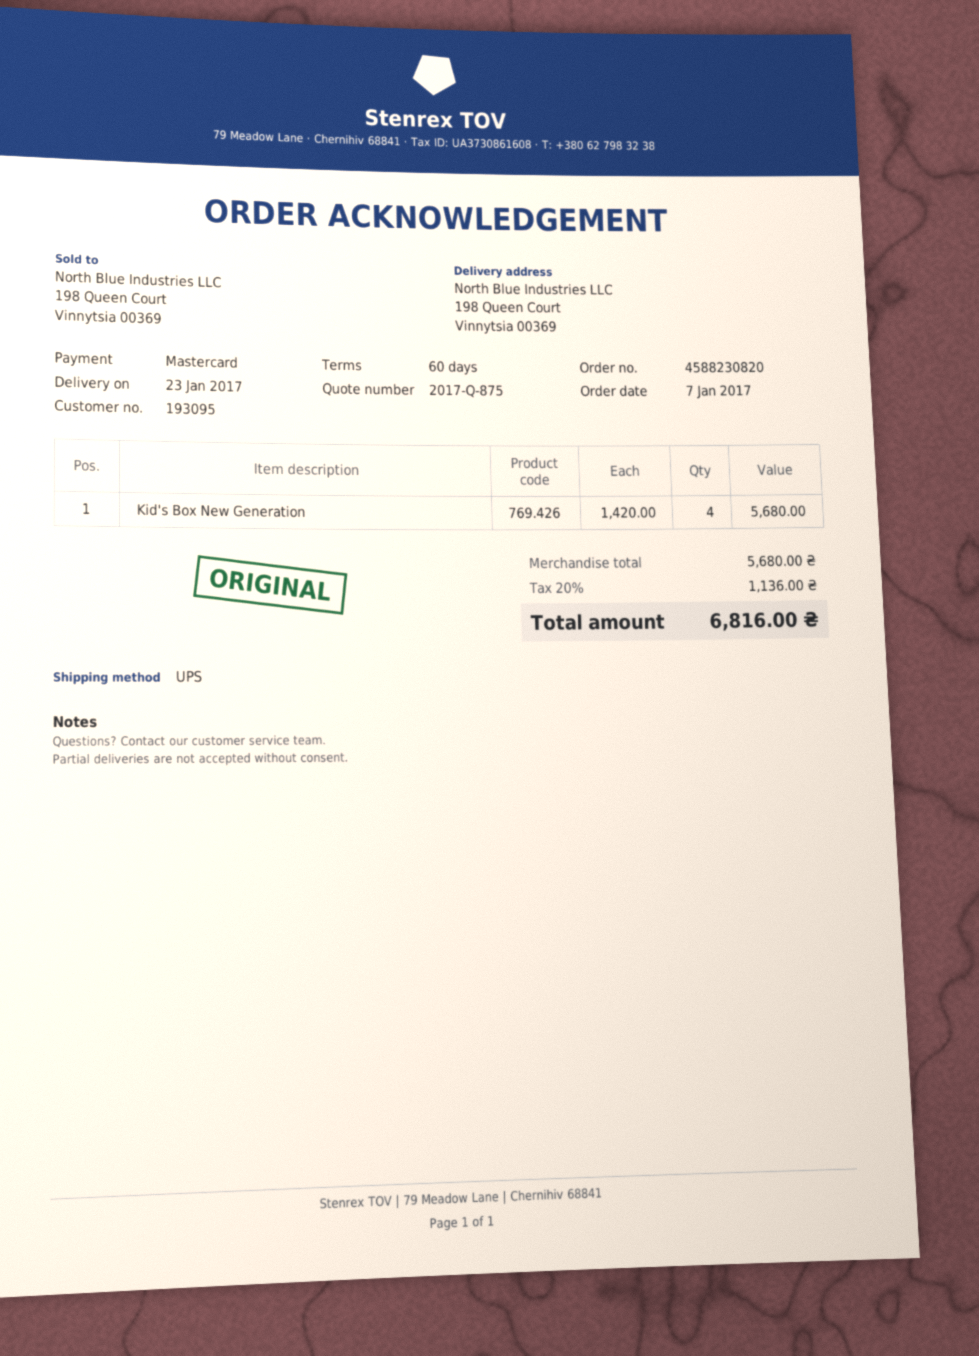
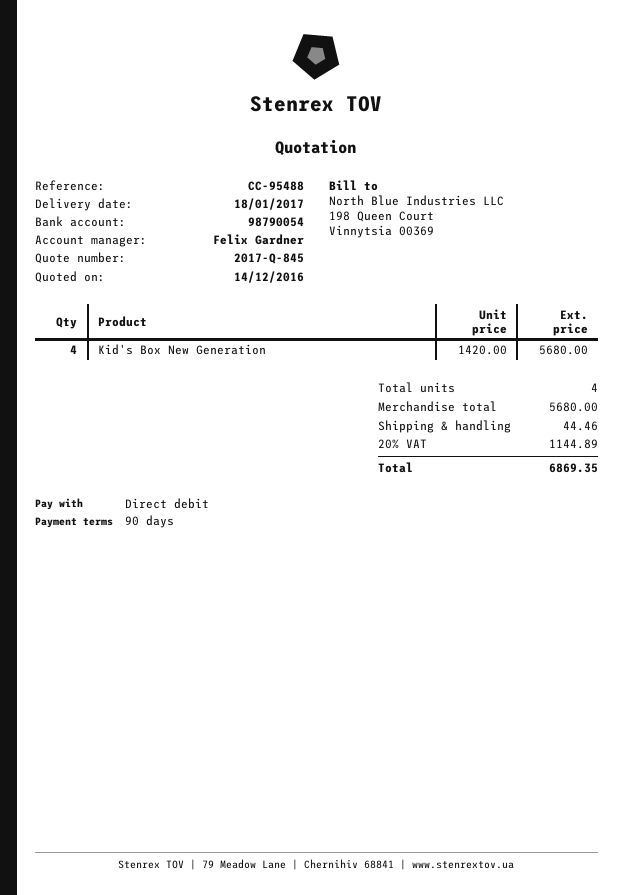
quote number: 2017-Q-875 -> 2017-Q-845
delivery date: 2017-01-23 -> 2017-01-18
payment terms: 60 days -> 90 days
payment method: Mastercard -> direct debit
shipping: none -> 44.46
tax: 20% = 1136.00 -> 20% = 1144.89
total: 6816.00 -> 6869.35

